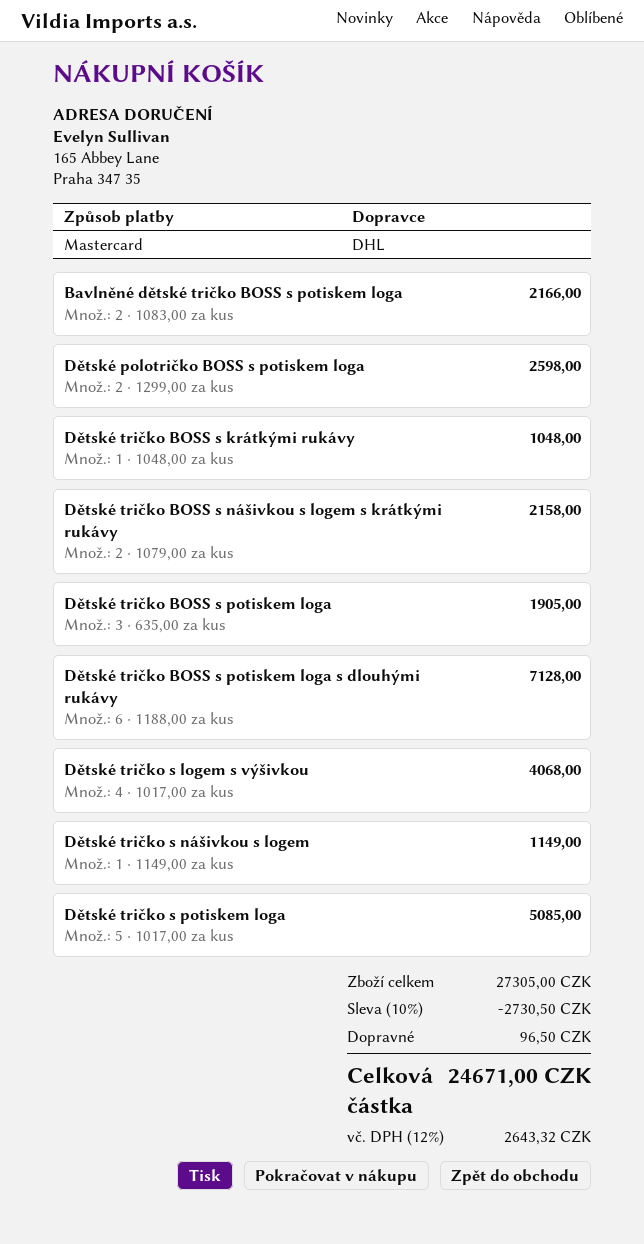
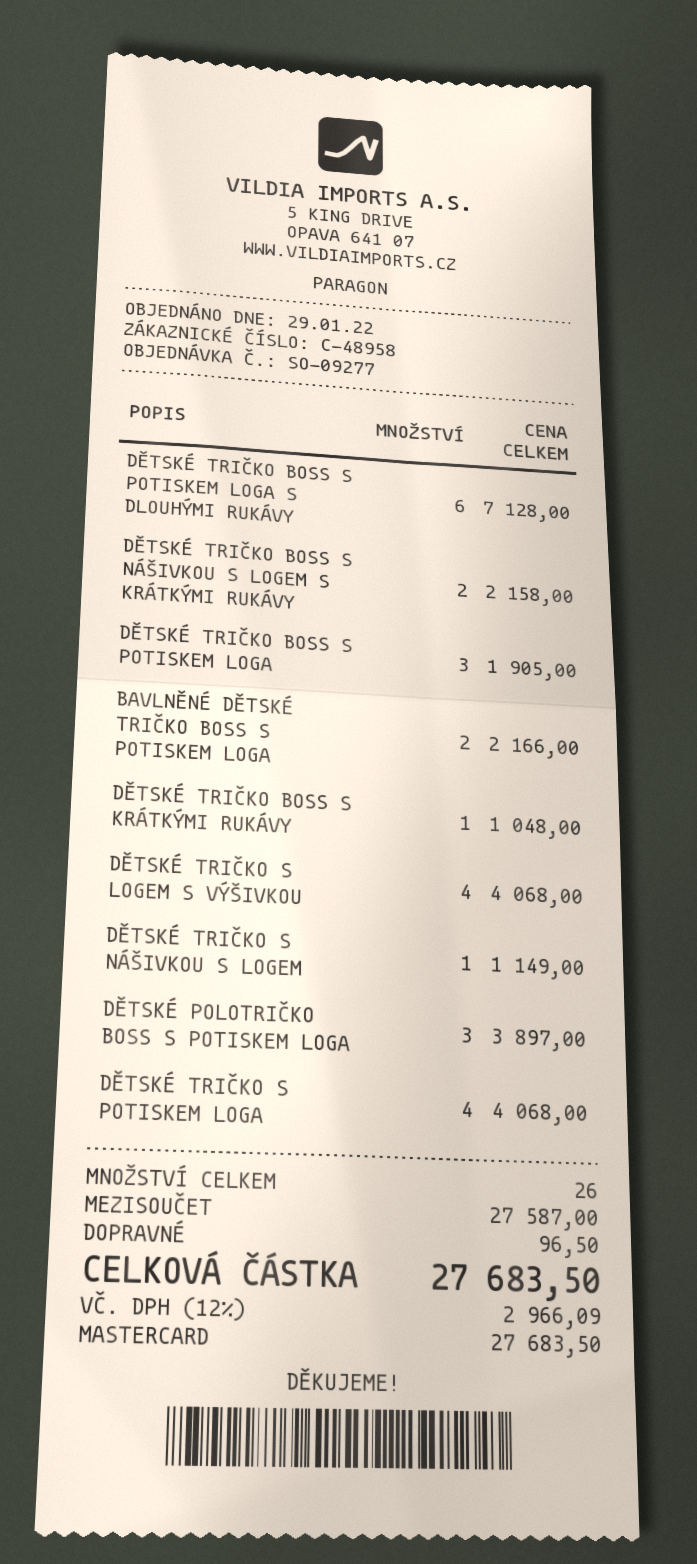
Dětské polotričko BOSS s potiskem loga: 2 for 2598.00 -> 3 for 3897.00
Dětské tričko s potiskem loga: 5 for 5085.00 -> 4 for 4068.00
subtotal: 27305.00 -> 27587.00
discount: 10% = 2730.50 -> none
tax: 12% = 2643.32 -> 12% = 2966.09
total: 24671.00 -> 27683.50

